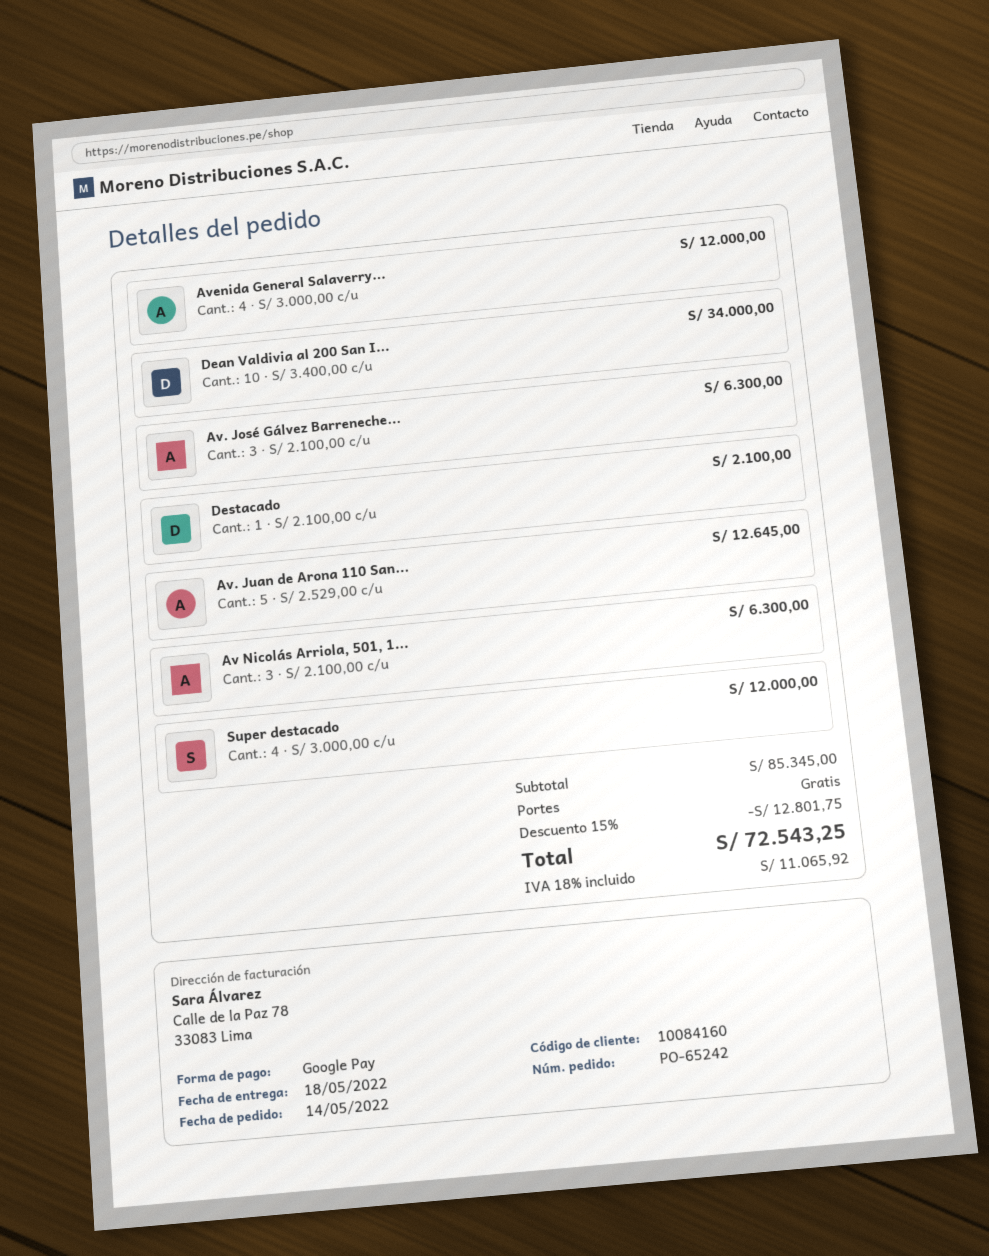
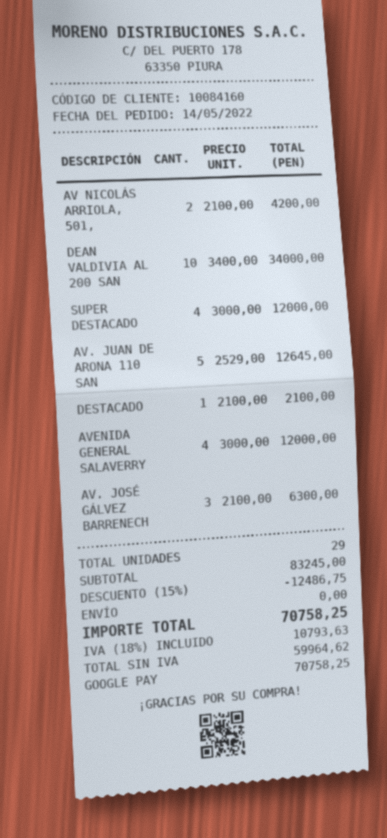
Av Nicolás Arriola, 501, 1...: 3 x 2100.00 = 6300.00 -> 2 x 2100.00 = 4200.00
subtotal: 85345.00 -> 83245.00
discount: 15% = 12801.75 -> 15% = 12486.75
tax: 18% = 11065.92 -> 18% = 10793.63
total: 72543.25 -> 70758.25

